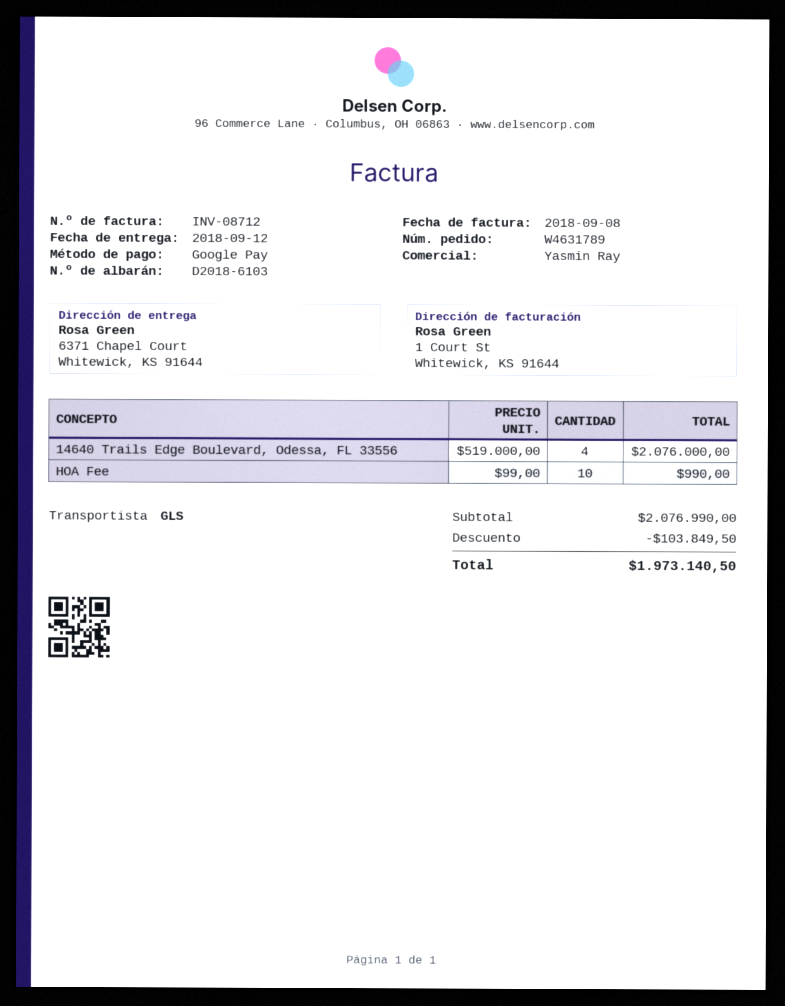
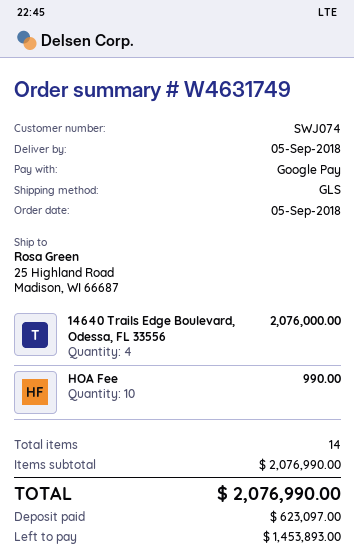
order number: W4631789 -> W4631749
delivery date: 2018-09-12 -> 2018-09-05
ship to: 6371 Chapel Court, Whitewick, KS 91644 -> 25 Highland Road, Madison, WI 66687
discount: 103849.50 -> none
total: 1973140.50 -> 2076990.00

